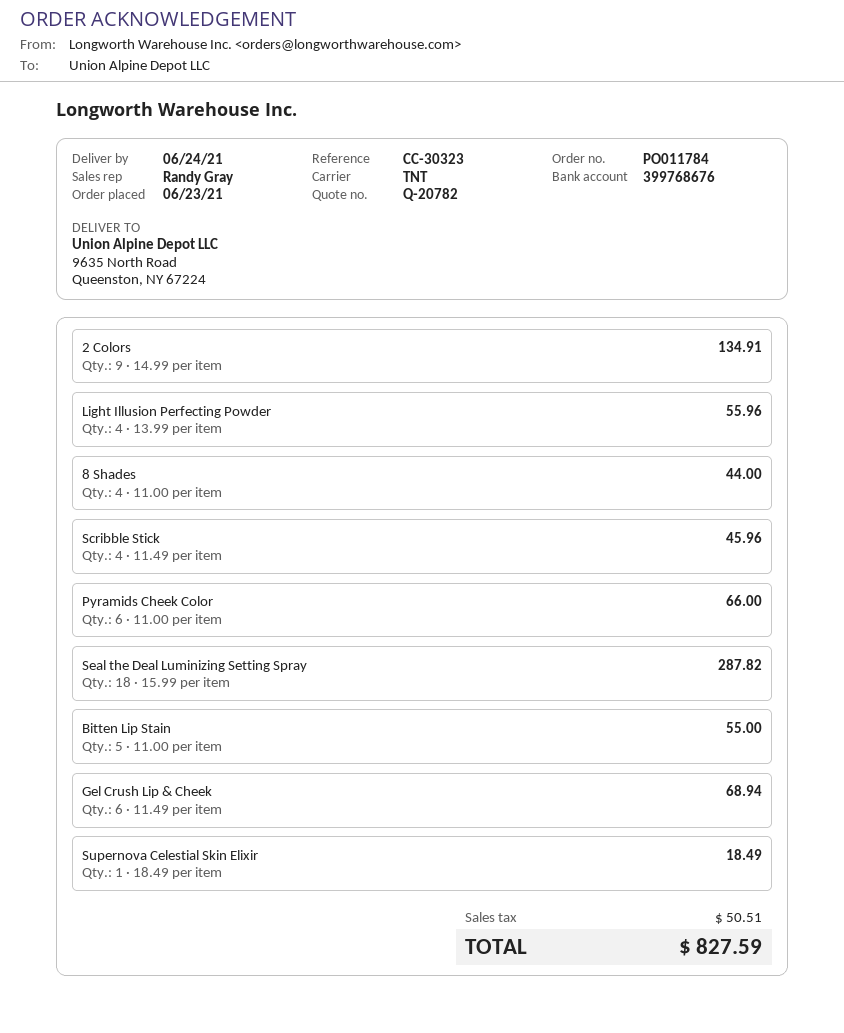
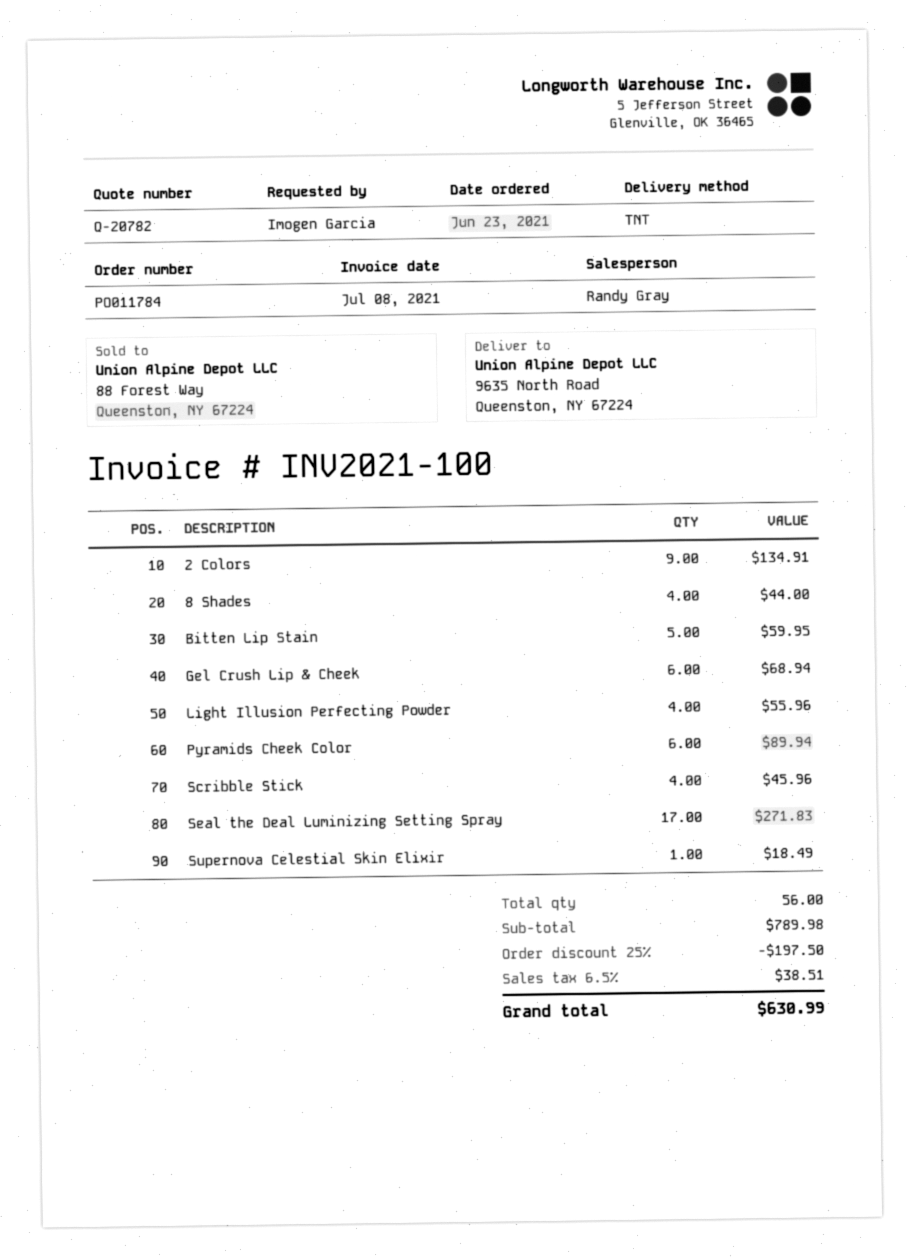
Pyramids Cheek Color: 6 for 66.00 -> 6 for 89.94
Seal the Deal Luminizing Setting Spray: 18 for 287.82 -> 17 for 271.83
Bitten Lip Stain: 5 for 55.00 -> 5 for 59.95
discount: none -> 25% = 197.50
tax: 50.51 -> 38.51
total: 827.59 -> 630.99

